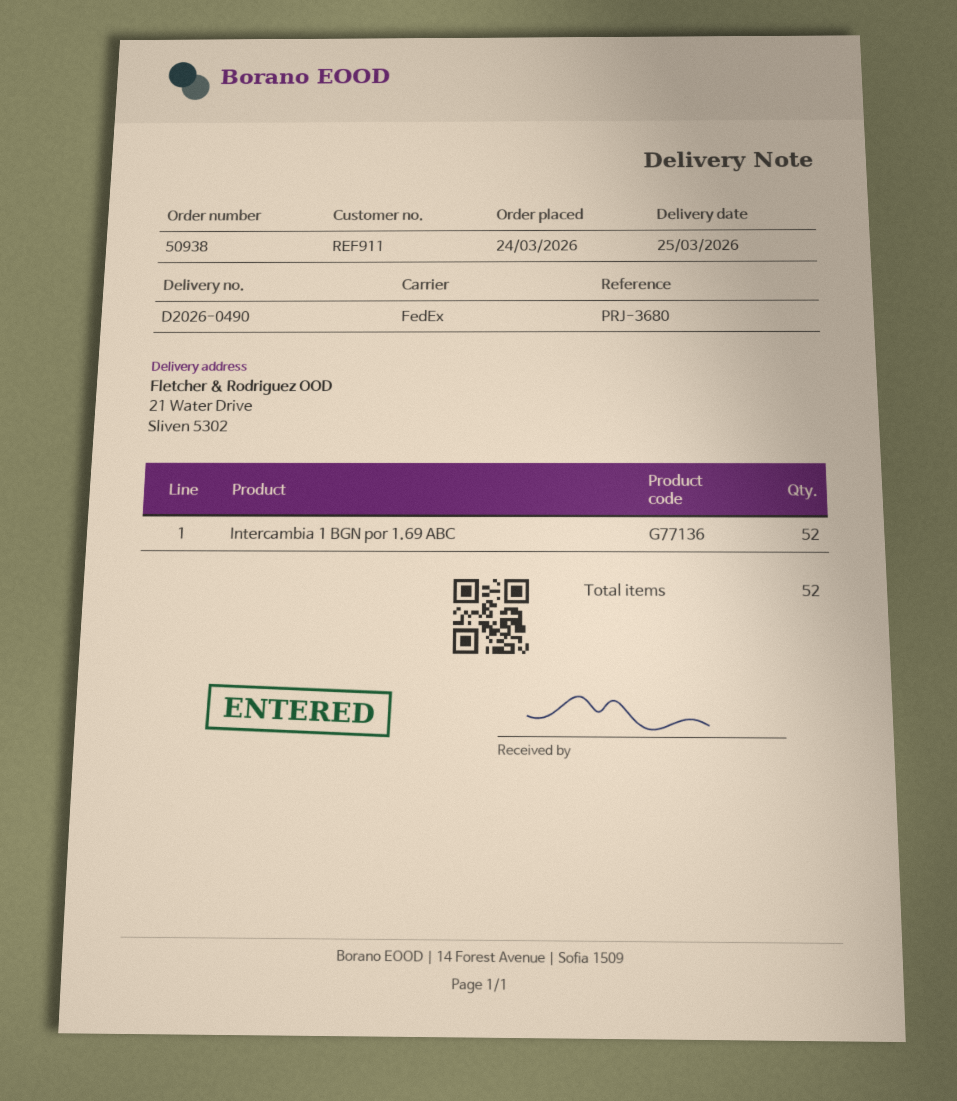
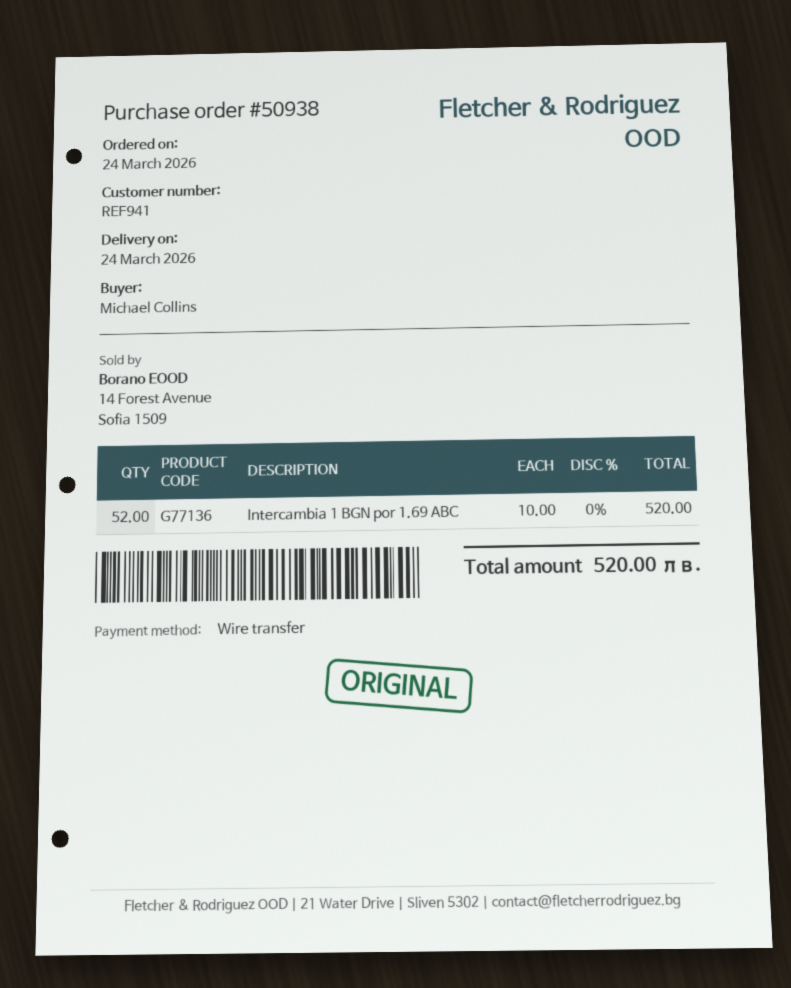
delivery date: 2026-03-25 -> 2026-03-24
customer number: REF911 -> REF941

